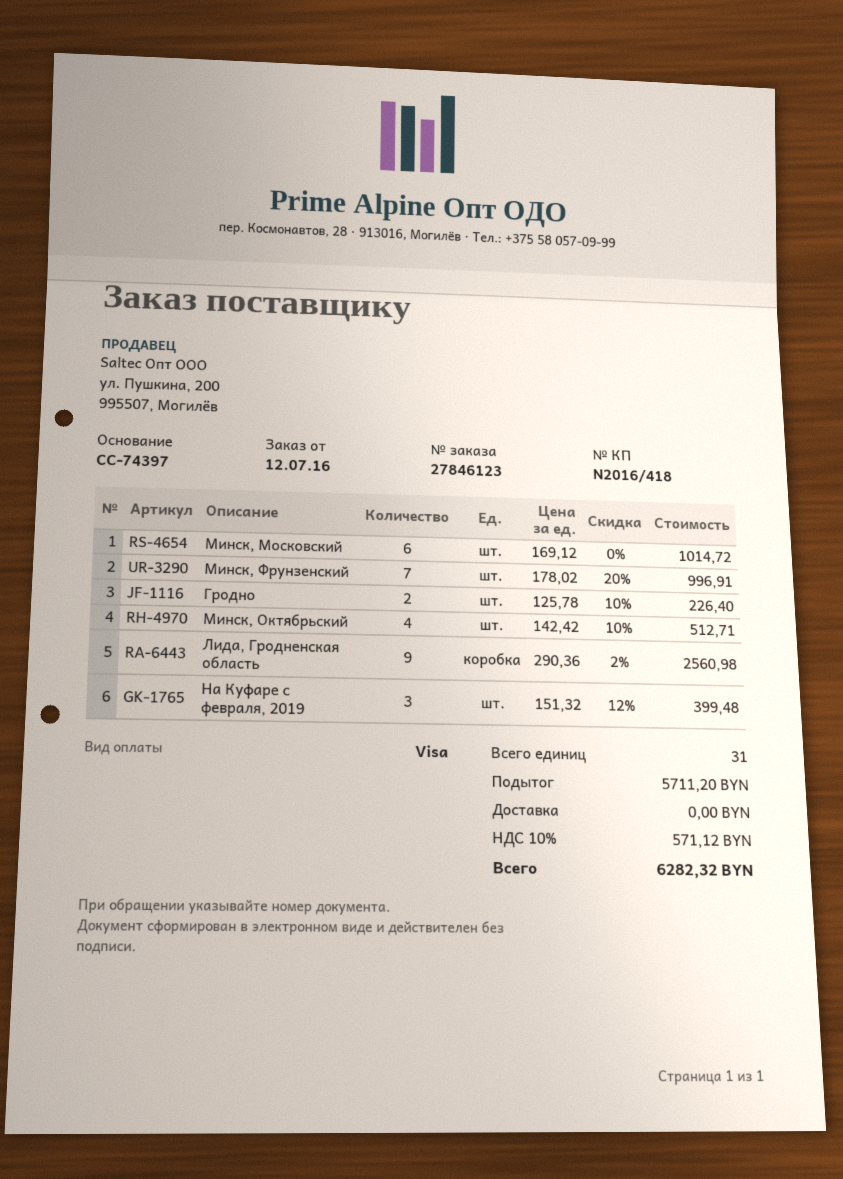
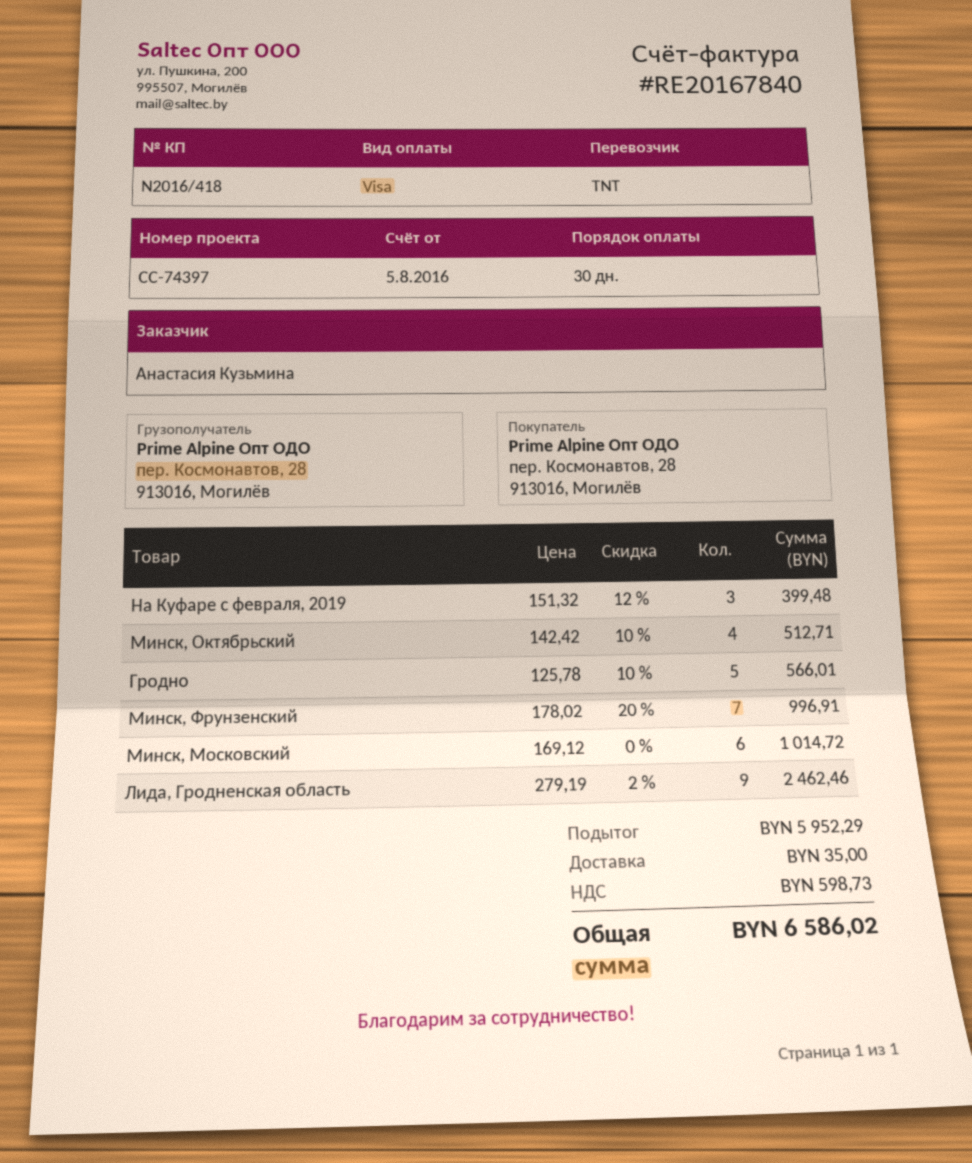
Гродно: 2 x 125.78 - 10% = 226.40 -> 5 x 125.78 - 10% = 566.01
Лида, Гродненская область: 9 x 290.36 - 2% = 2560.98 -> 9 x 279.19 - 2% = 2462.46
subtotal: 5711.20 -> 5952.29
shipping: 0.00 -> 35.00
tax: 571.12 -> 598.73
total: 6282.32 -> 6586.02

